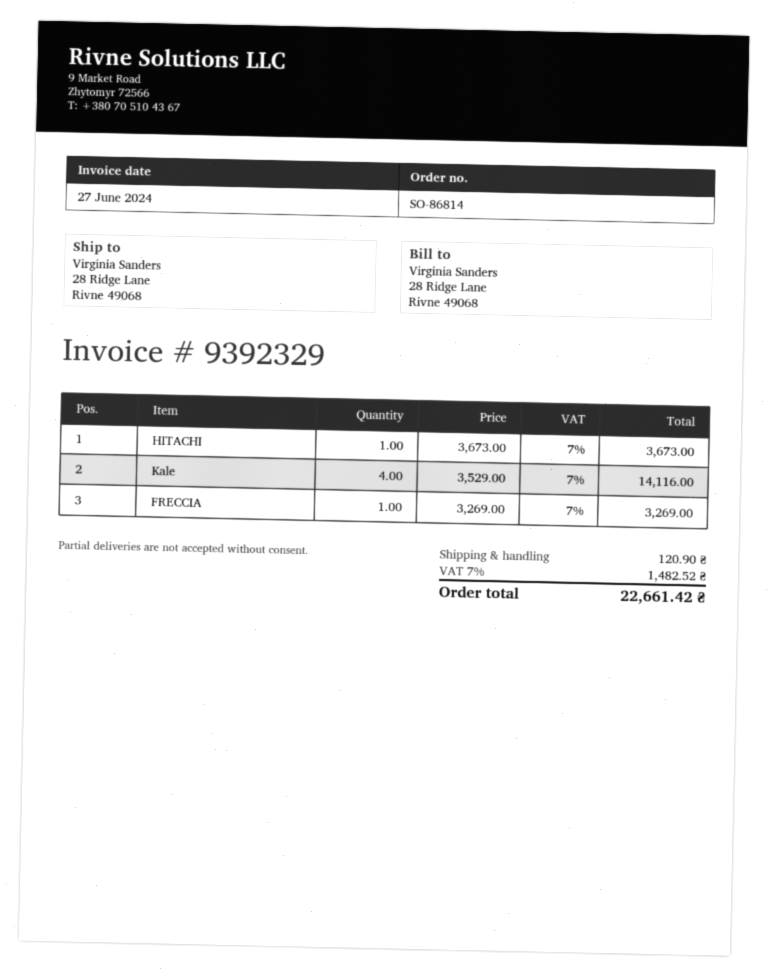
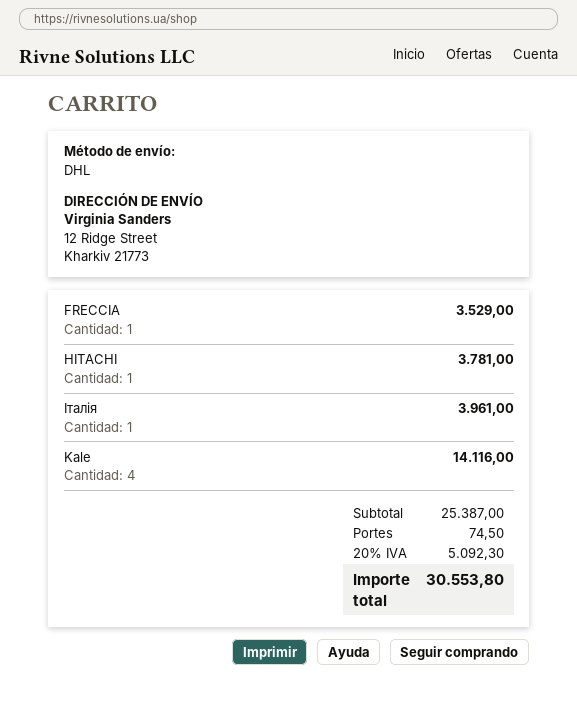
ship to: 28 Ridge Lane, Rivne 49068 -> 12 Ridge Street, Kharkiv 21773
HITACHI: 1 for 3673.00 -> 1 for 3781.00
FRECCIA: 1 for 3269.00 -> 1 for 3529.00
Італія: none -> 1 for 3961.00
shipping: 120.90 -> 74.50
tax: 7% = 1482.52 -> 20% = 5092.30
total: 22661.42 -> 30553.80

